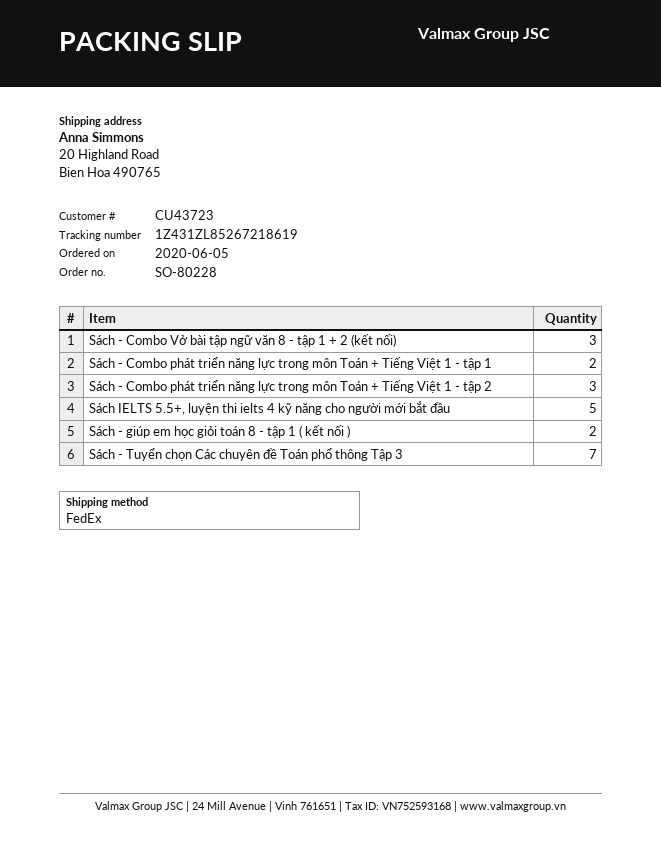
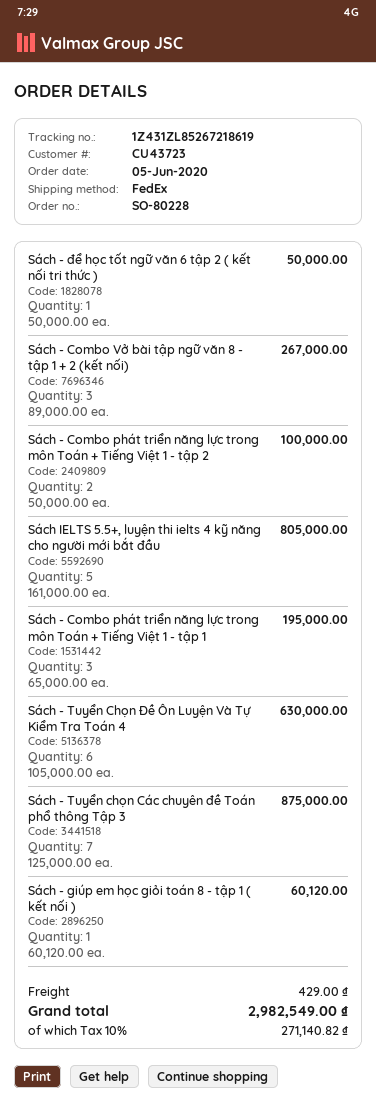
Sách - Combo phát triển năng lực trong môn Toán + Tiếng Việt 1 - tập 1: 2 -> 3
Sách - Combo phát triển năng lực trong môn Toán + Tiếng Việt 1 - tập 2: 3 -> 2
Sách - giúp em học giỏi toán 8 - tập 1 ( kết nối ): 2 -> 1
Sách - để học tốt ngữ văn 6 tập 2 ( kết nối tri thức ): none -> 1
Sách - Tuyển Chọn Đề Ôn Luyện Và Tự Kiểm Tra Toán 4: none -> 6

